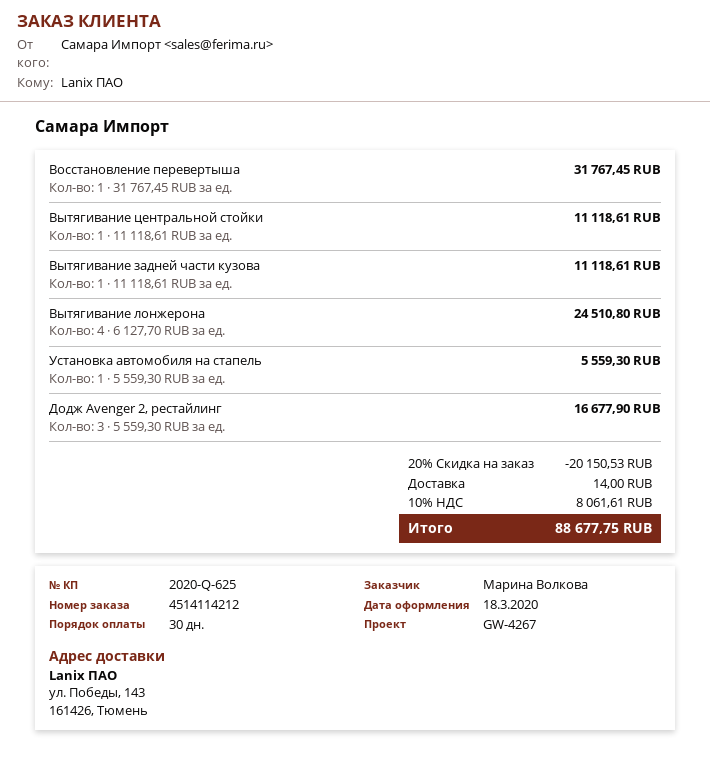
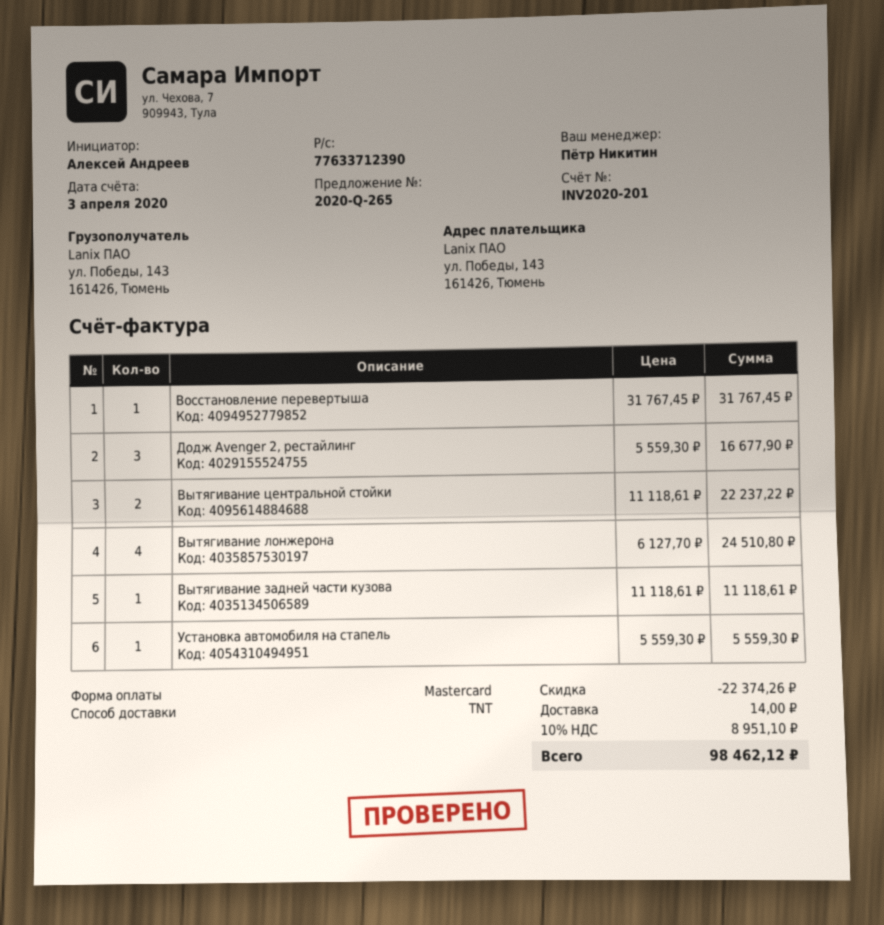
quote number: 2020-Q-625 -> 2020-Q-265
ordered by: Марина Волкова -> Алексей Андреев
Вытягивание центральной стойки: 1 x 11118.61 = 11118.61 -> 2 x 11118.61 = 22237.22
discount: 20150.53 -> 22374.26
tax: 10% = 8061.61 -> 10% = 8951.10
total: 88677.75 -> 98462.12

